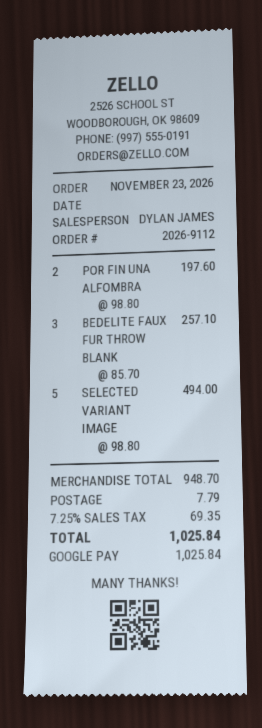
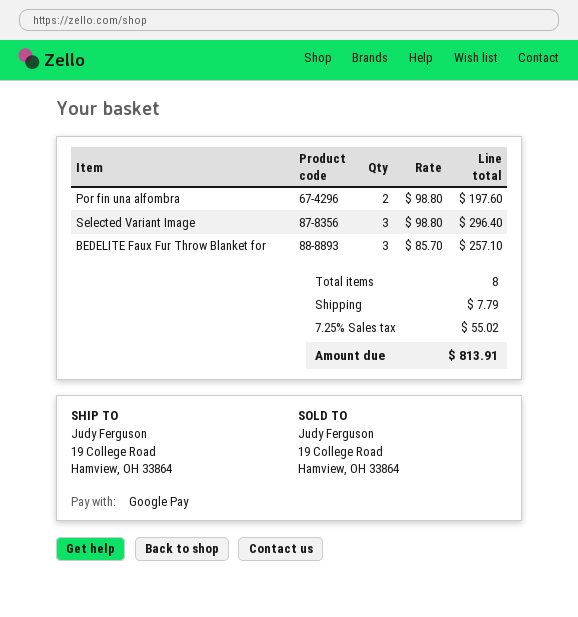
SELECTED VARIANT IMAGE: 5 x 98.80 = 494.00 -> 3 x 98.80 = 296.40
tax: 7.25% = 69.35 -> 7.25% = 55.02
total: 1025.84 -> 813.91

